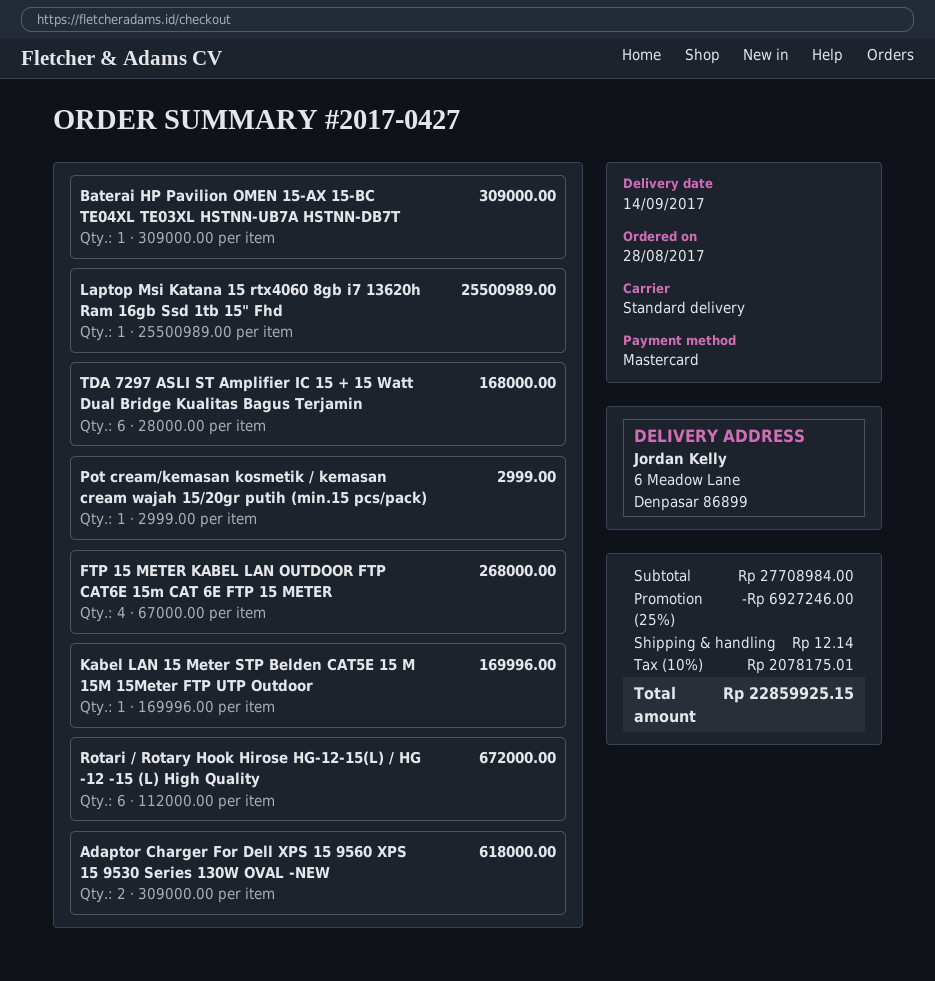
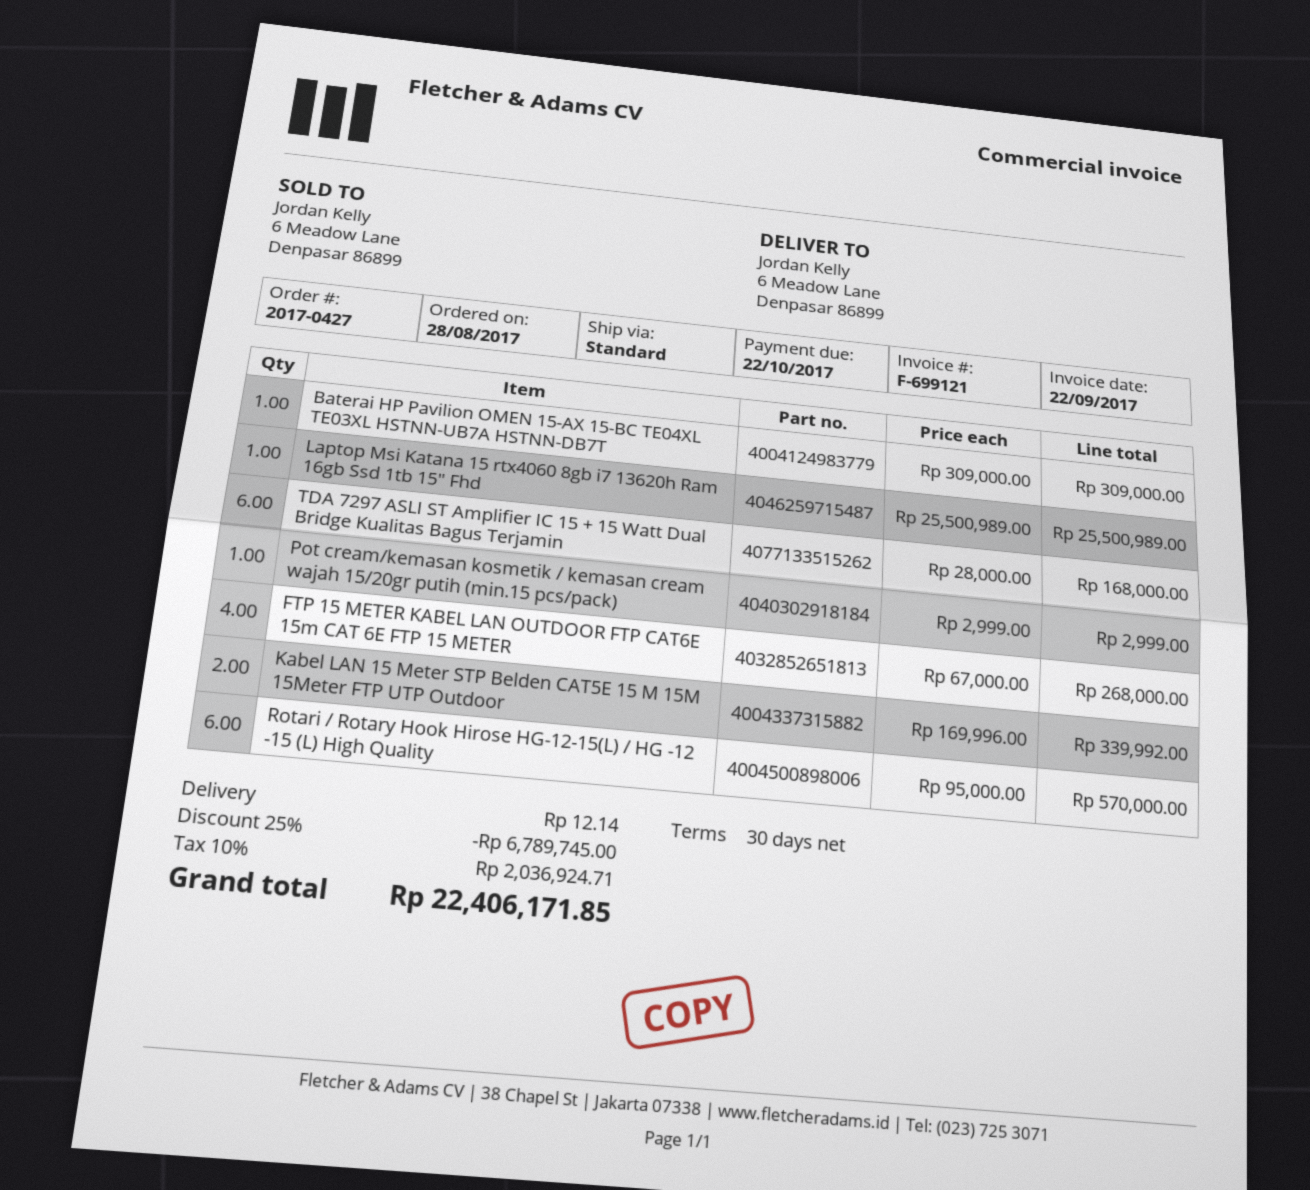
Kabel LAN 15 Meter STP Belden CAT5E 15 M 15M 15Meter FTP UTP Outdoor: 1 x 169996.00 = 169996.00 -> 2 x 169996.00 = 339992.00
Rotari / Rotary Hook Hirose HG-12-15(L) / HG -12 -15 (L) High Quality: 6 x 112000.00 = 672000.00 -> 6 x 95000.00 = 570000.00
Adaptor Charger For Dell XPS 15 9560 XPS 15 9530 Series 130W OVAL -NEW: 2 x 309000.00 = 618000.00 -> none
discount: 25% = 6927246.00 -> 25% = 6789745.00
tax: 10% = 2078175.01 -> 10% = 2036924.71
total: 22859925.15 -> 22406171.85

